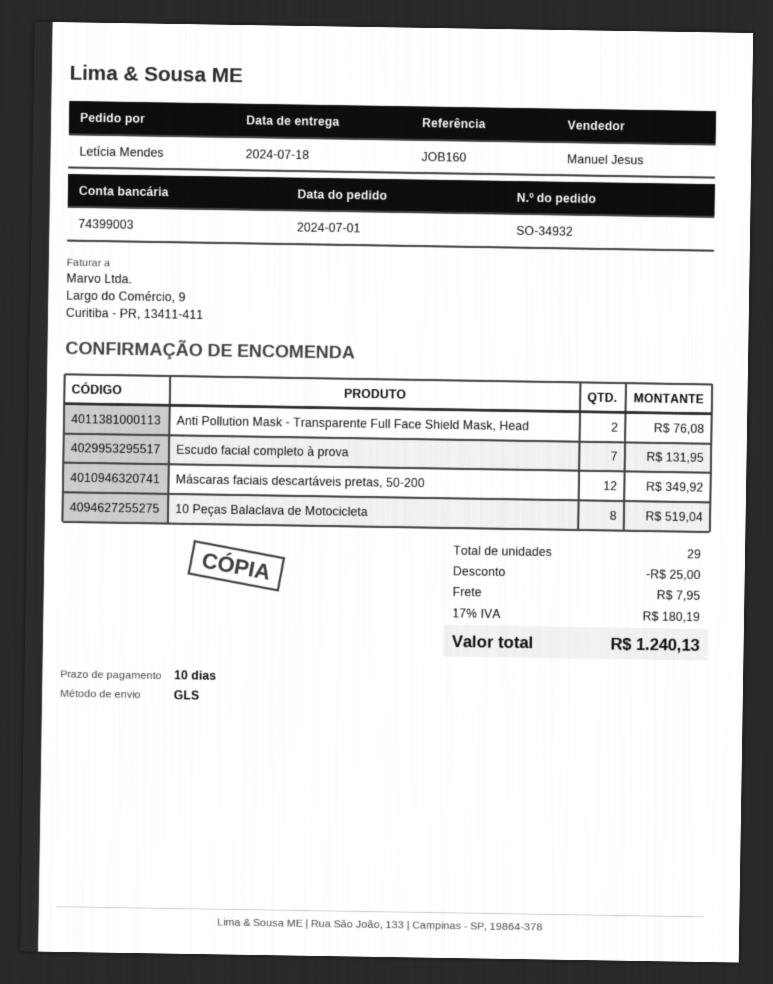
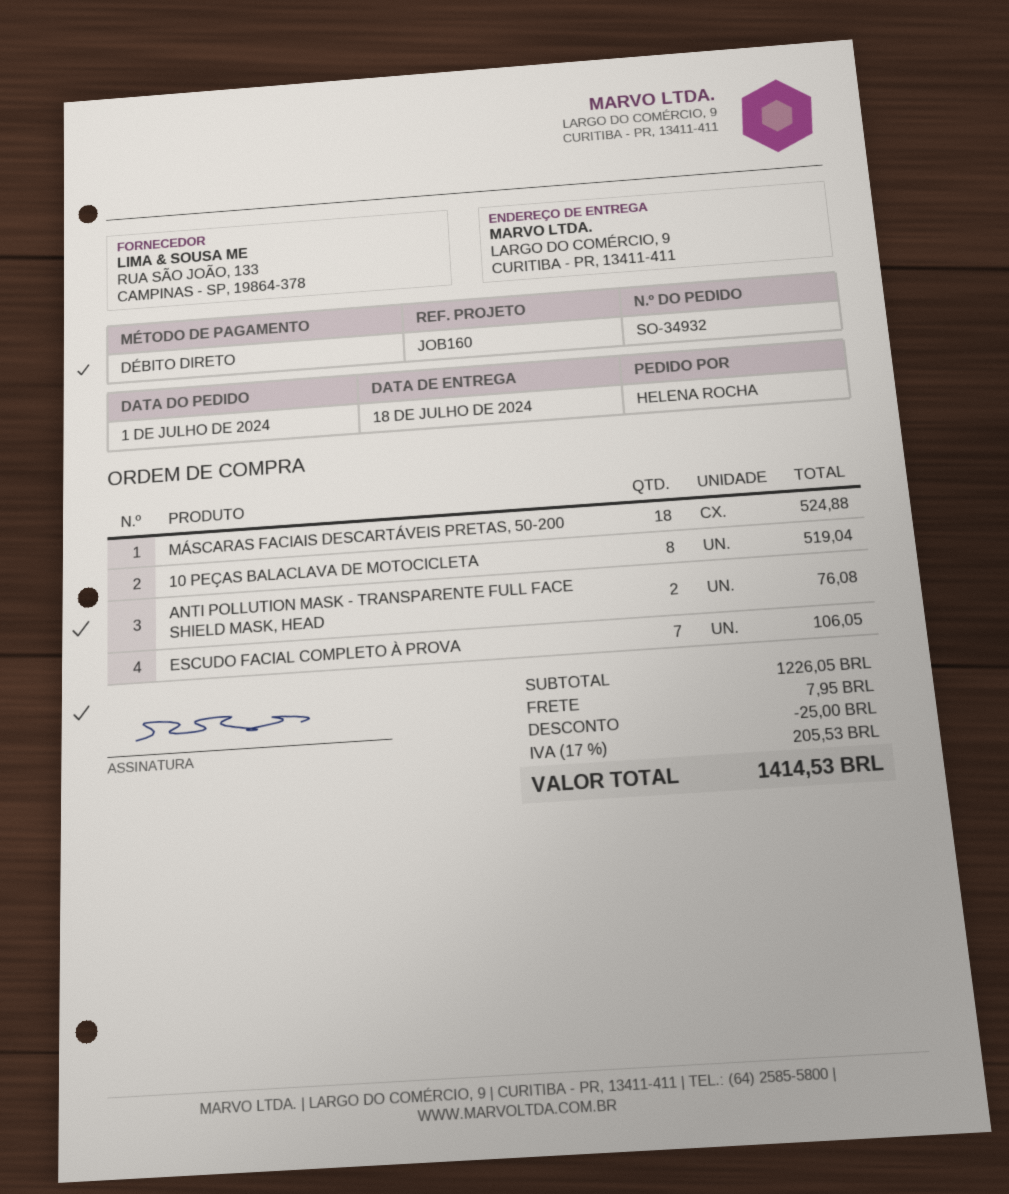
ordered by: Letícia Mendes -> HELENA ROCHA
Escudo facial completo à prova: 7 for 131.95 -> 7 for 106.05
Máscaras faciais descartáveis pretas, 50-200: 12 for 349.92 -> 18 for 524.88
tax: 17% = 180.19 -> 17% = 205.53
total: 1240.13 -> 1414.53

